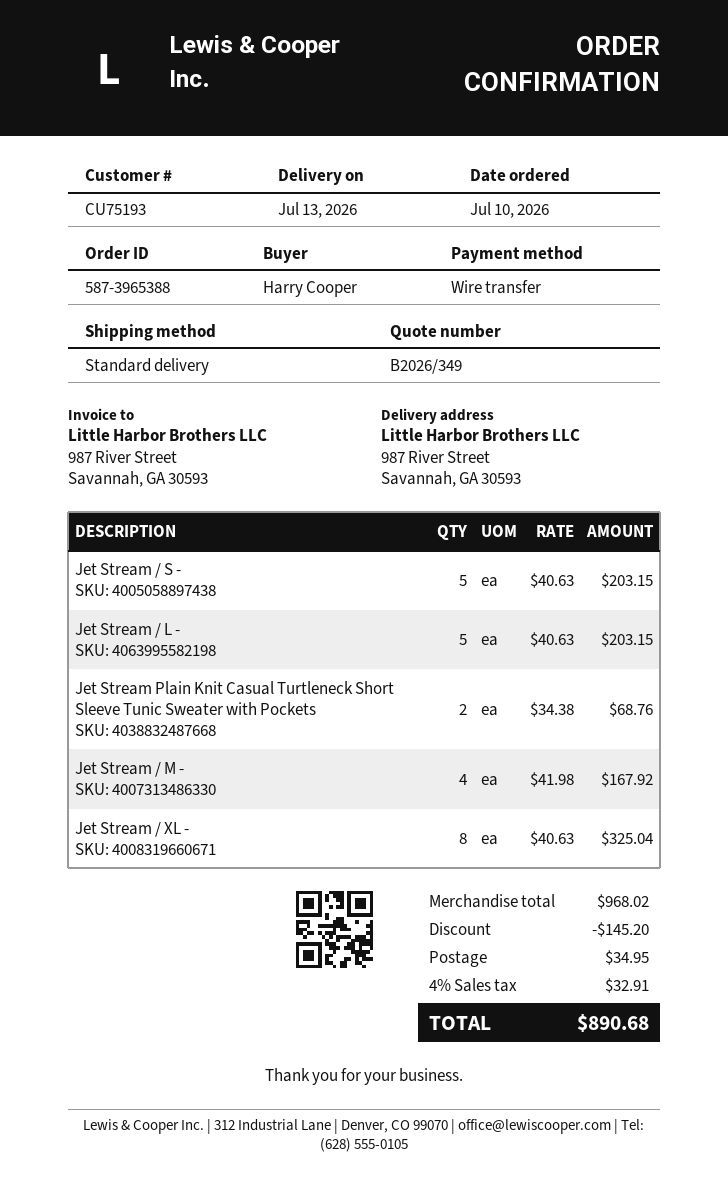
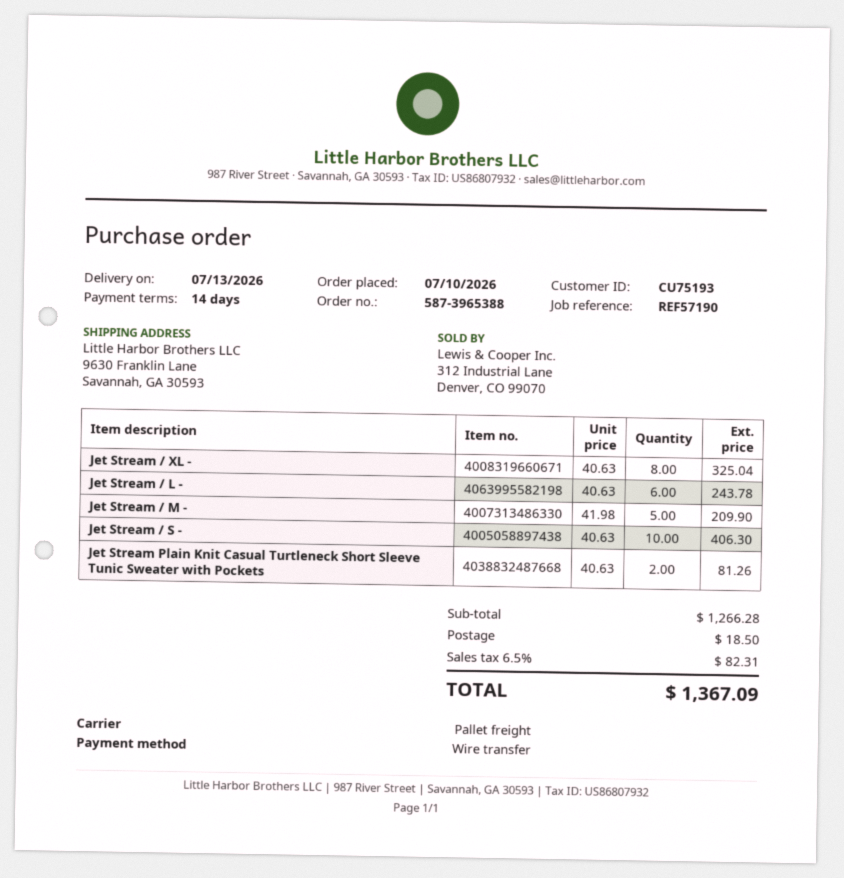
shipping method: standard -> pallet freight
ship to: 987 River Street, Savannah, GA 30593 -> 9630 Franklin Lane, Savannah, GA 30593
Jet Stream / S -: 5 x 40.63 = 203.15 -> 10 x 40.63 = 406.30
Jet Stream / L -: 5 x 40.63 = 203.15 -> 6 x 40.63 = 243.78
Jet Stream Plain Knit Casual Turtleneck Short Sleeve Tunic Sweater with Pockets: 2 x 34.38 = 68.76 -> 2 x 40.63 = 81.26
Jet Stream / M -: 4 x 41.98 = 167.92 -> 5 x 41.98 = 209.90
subtotal: 968.02 -> 1266.28
discount: 145.20 -> none
shipping: 34.95 -> 18.50
tax: 4% = 32.91 -> 6.5% = 82.31
total: 890.68 -> 1367.09

